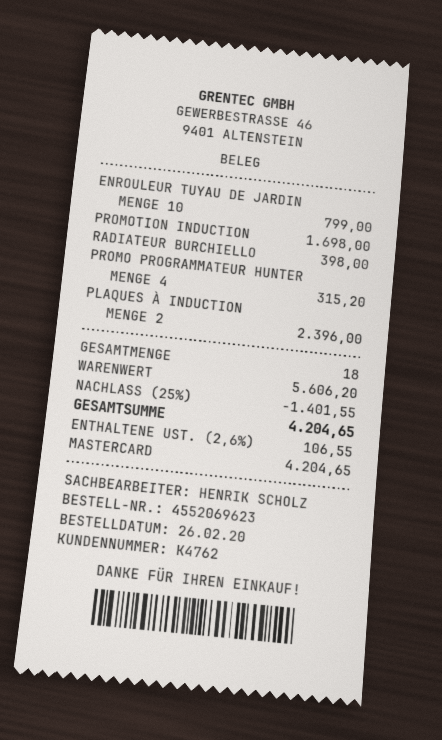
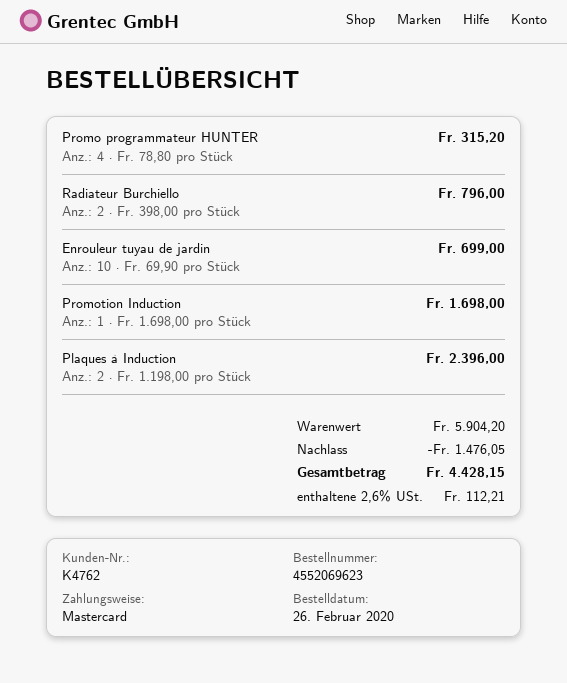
ENROULEUR TUYAU DE JARDIN: 10 for 799.00 -> 10 for 699.00
RADIATEUR BURCHIELLO: 1 for 398.00 -> 2 for 796.00
subtotal: 5606.20 -> 5904.20
discount: 1401.55 -> 1476.05
tax: 2.6% = 106.55 -> 2.6% = 112.21
total: 4204.65 -> 4428.15

